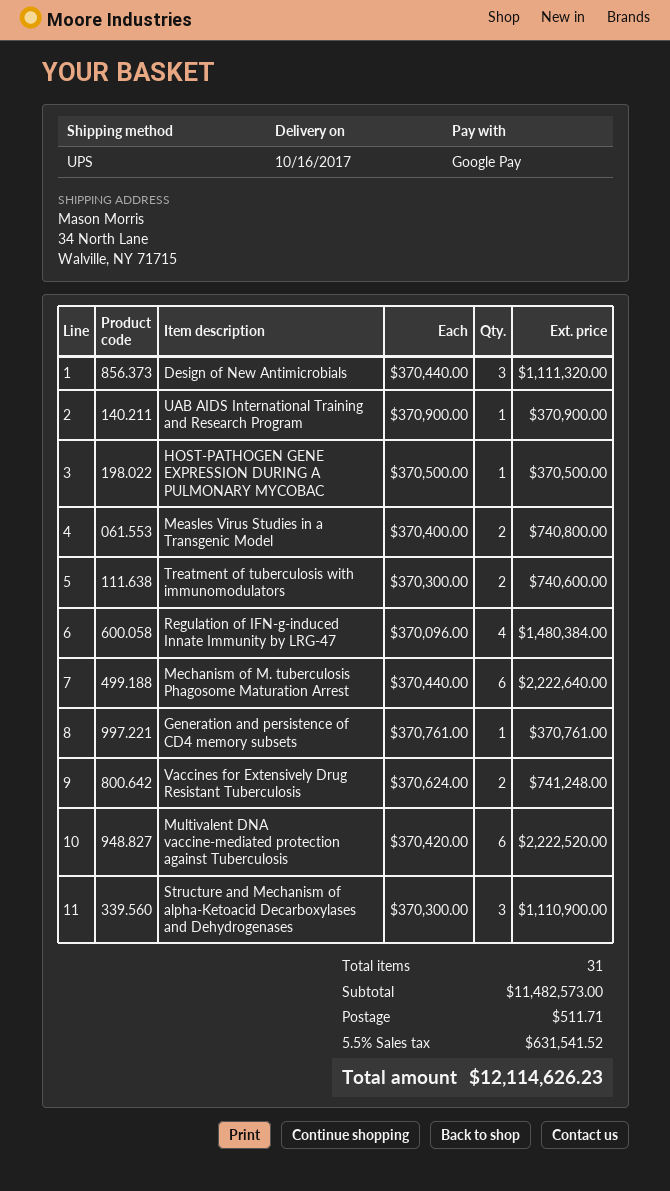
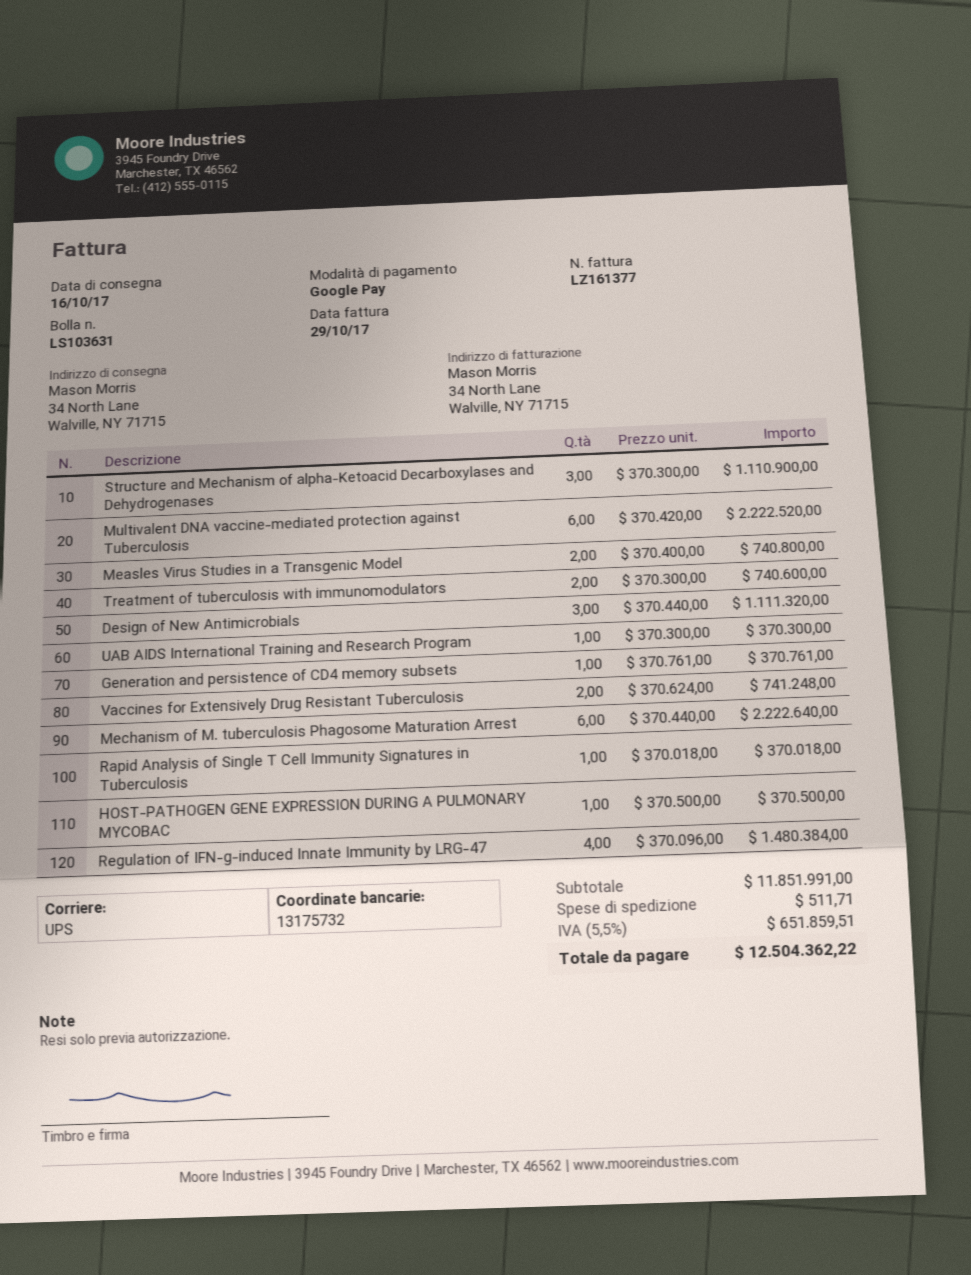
UAB AIDS International Training and Research Program: 1 x 370900.00 = 370900.00 -> 1 x 370300.00 = 370300.00
Rapid Analysis of Single T Cell Immunity Signatures in Tuberculosis: none -> 1 x 370018.00 = 370018.00
subtotal: 11482573.00 -> 11851991.00
tax: 5.5% = 631541.52 -> 5.5% = 651859.51
total: 12114626.23 -> 12504362.22

